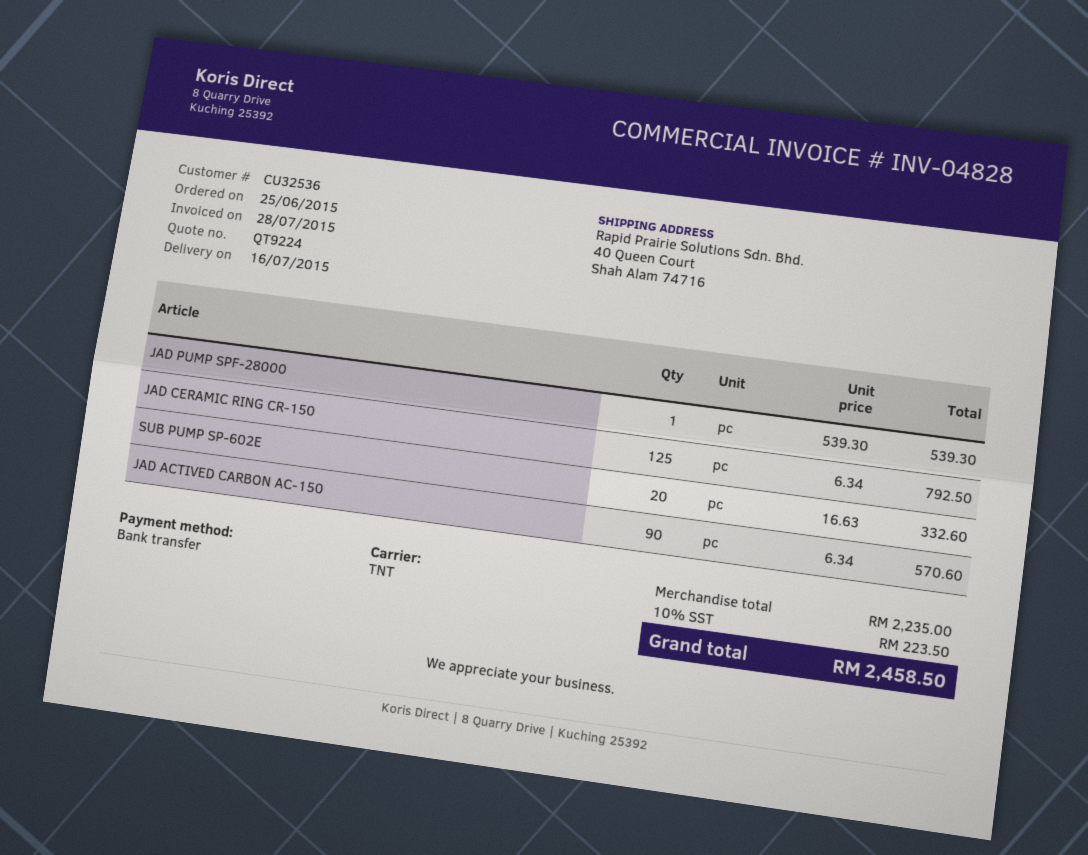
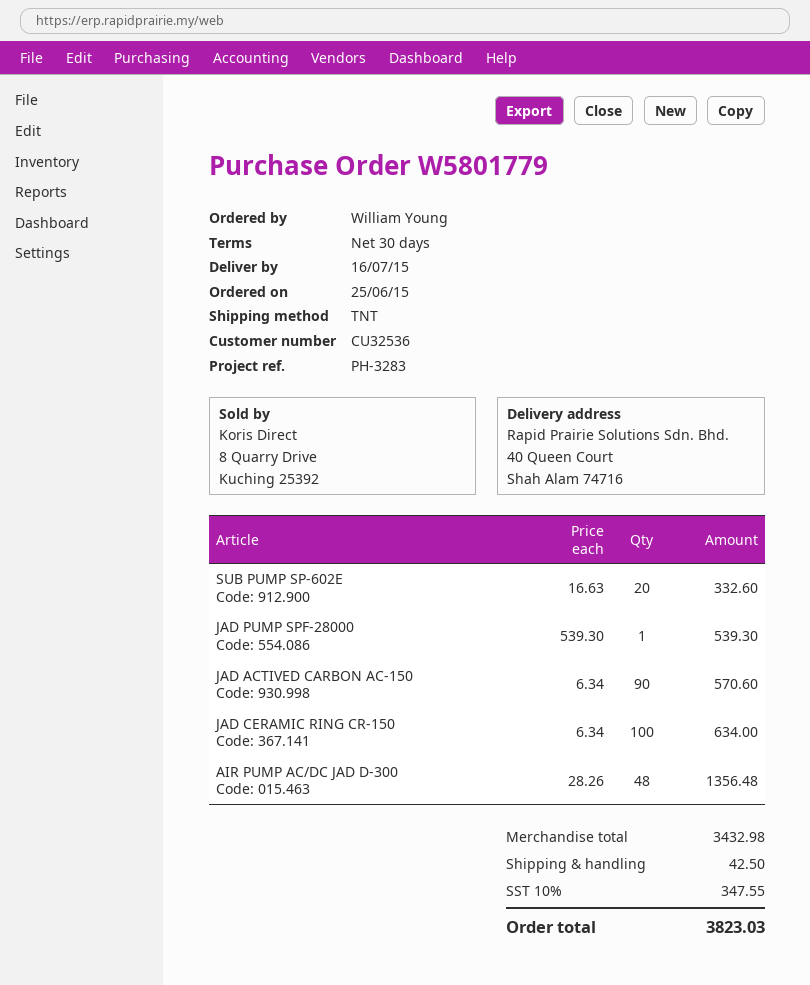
JAD CERAMIC RING CR-150: 125 x 6.34 = 792.50 -> 100 x 6.34 = 634.00
AIR PUMP AC/DC JAD D-300: none -> 48 x 28.26 = 1356.48
subtotal: 2235.00 -> 3432.98
shipping: none -> 42.50
tax: 10% = 223.50 -> 10% = 347.55
total: 2458.50 -> 3823.03

